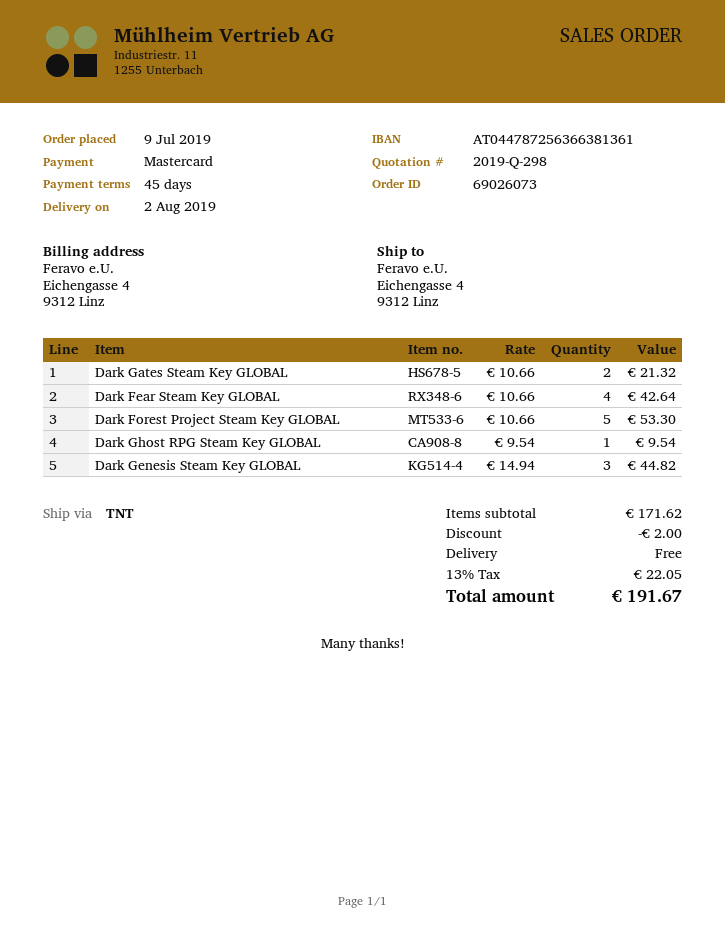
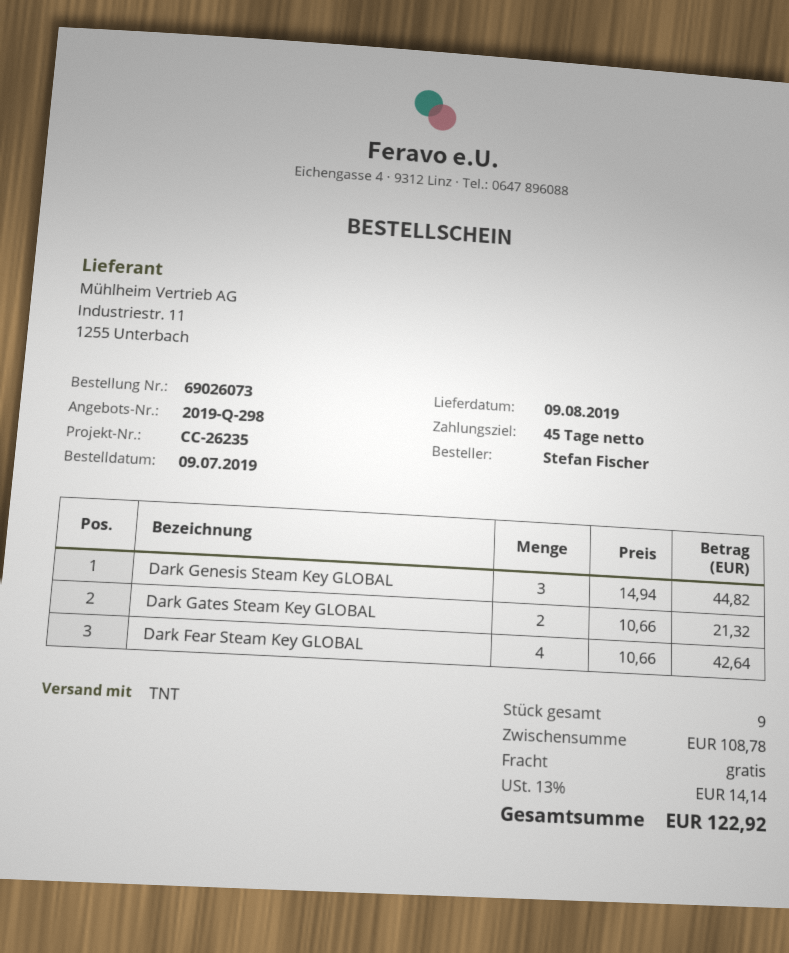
delivery date: 2019-08-02 -> 2019-08-09
Dark Forest Project Steam Key GLOBAL: 5 x 10.66 = 53.30 -> none
Dark Ghost RPG Steam Key GLOBAL: 1 x 9.54 = 9.54 -> none
subtotal: 171.62 -> 108.78
discount: 2.00 -> none
tax: 13% = 22.05 -> 13% = 14.14
total: 191.67 -> 122.92

